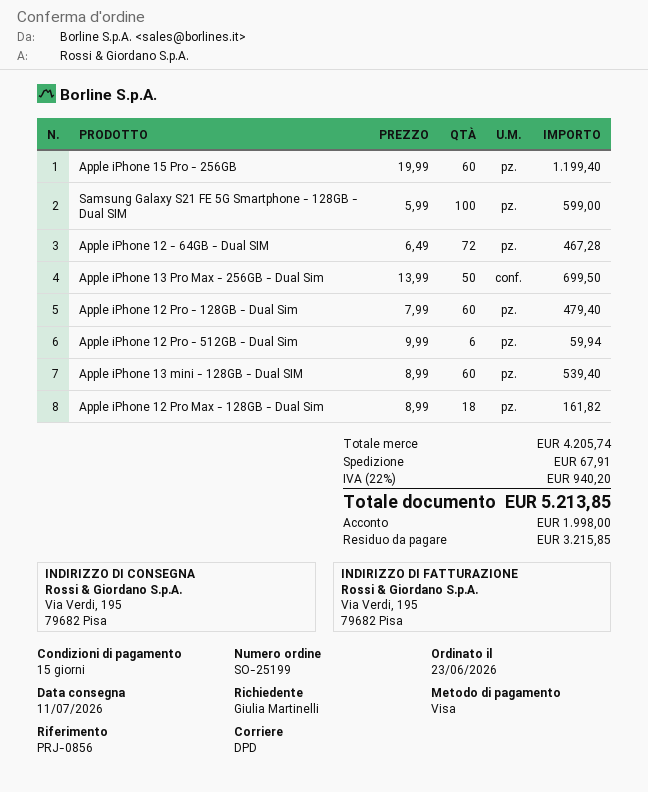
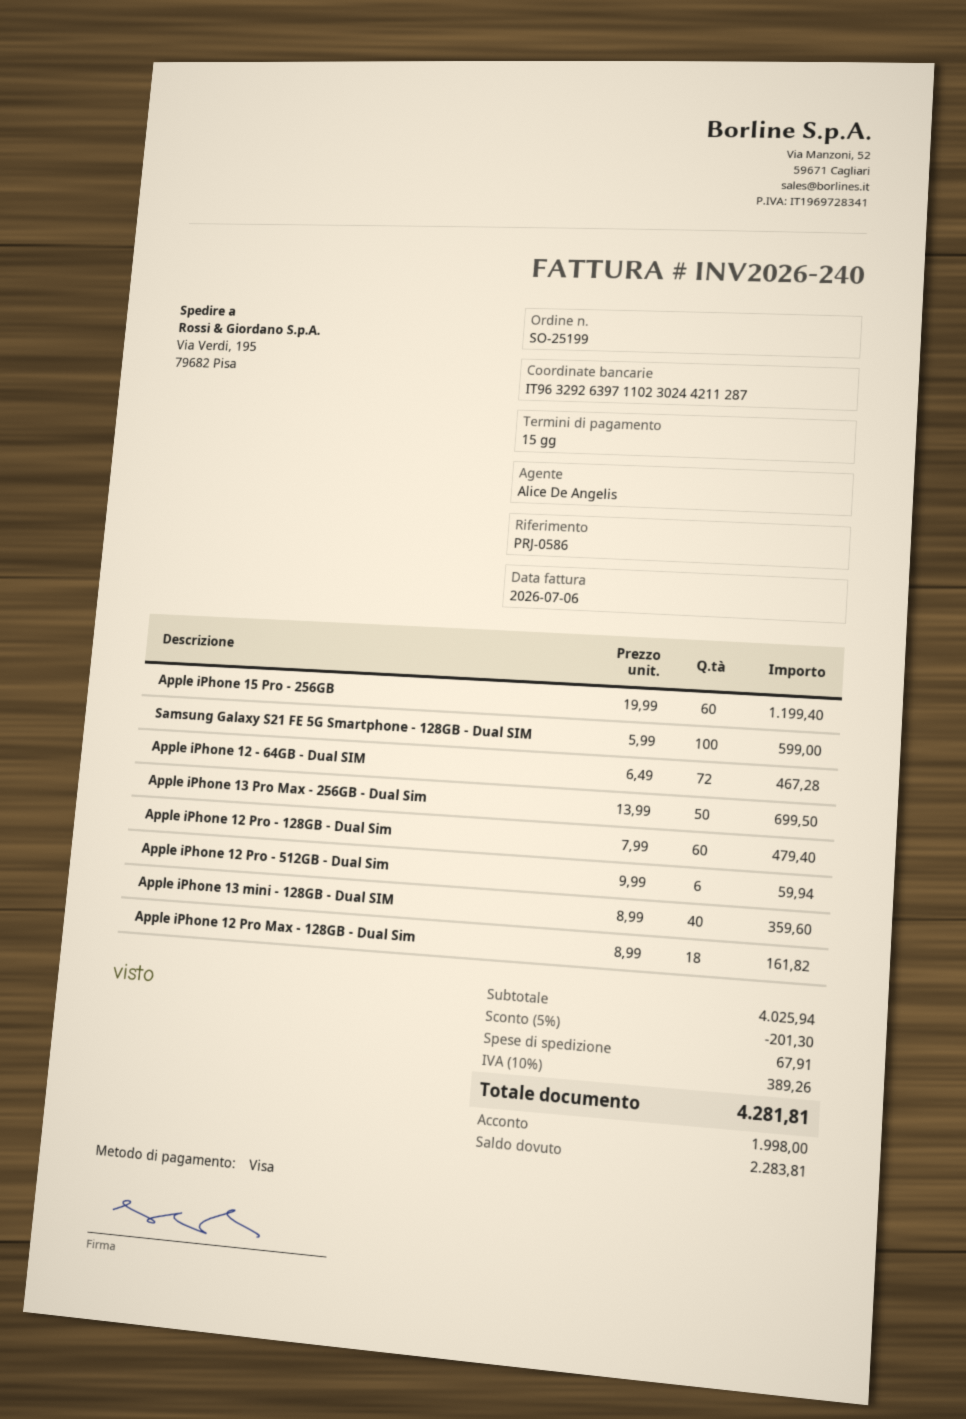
reference: PRJ-0856 -> PRJ-0586
Apple iPhone 13 mini - 128GB - Dual SIM: 60 x 8.99 = 539.40 -> 40 x 8.99 = 359.60
subtotal: 4205.74 -> 4025.94
discount: none -> 5% = 201.30
tax: 22% = 940.20 -> 10% = 389.26
total: 5213.85 -> 4281.81
balance: 3215.85 -> 2283.81

